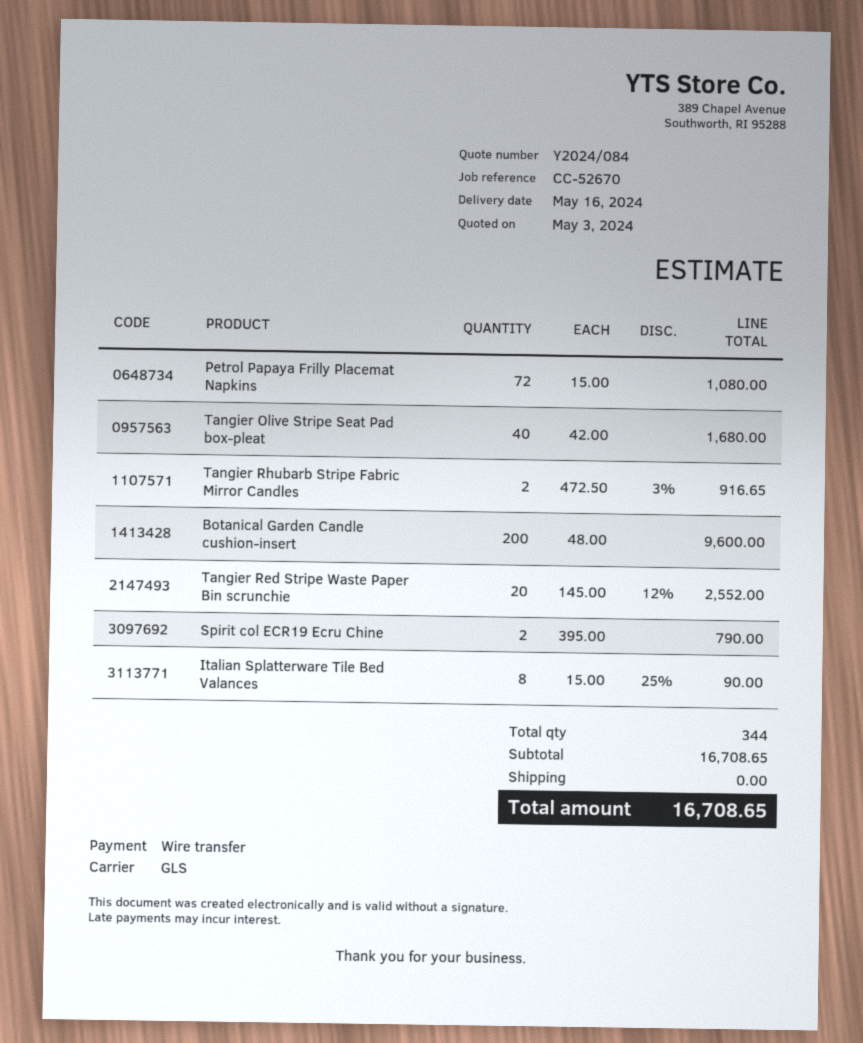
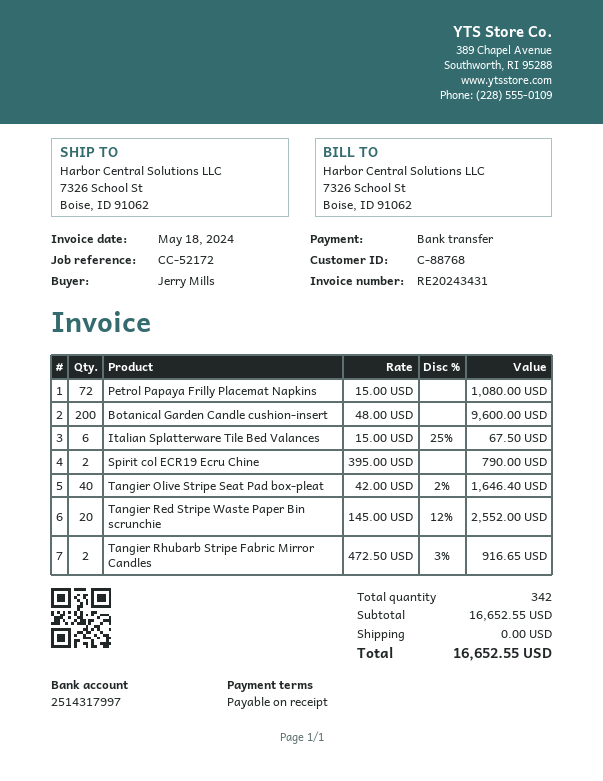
reference: CC-52670 -> CC-52172
Tangier Olive Stripe Seat Pad box-pleat: 40 x 42.00 = 1680.00 -> 40 x 42.00 - 2% = 1646.40
Italian Splatterware Tile Bed Valances: 8 x 15.00 - 25% = 90.00 -> 6 x 15.00 - 25% = 67.50
total quantity: 344 -> 342
subtotal: 16708.65 -> 16652.55
total: 16708.65 -> 16652.55

